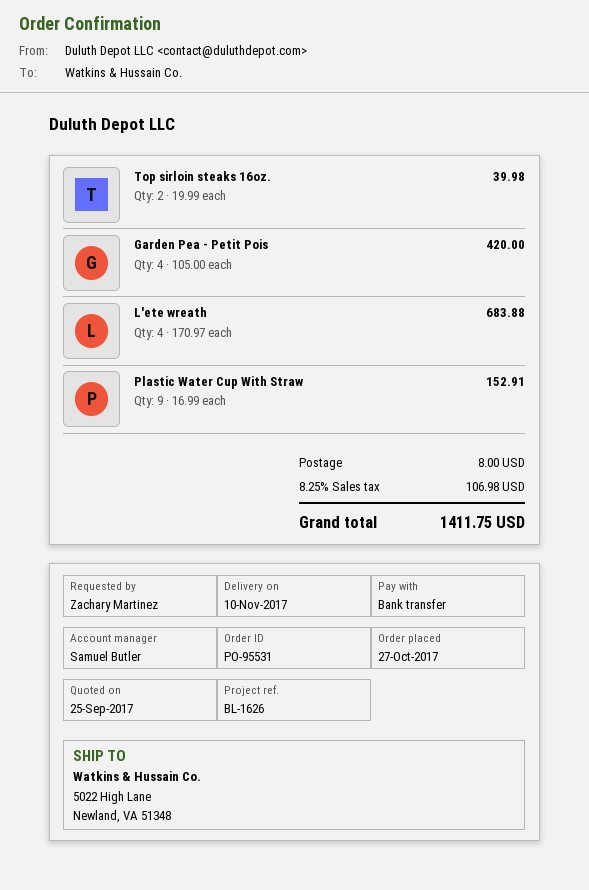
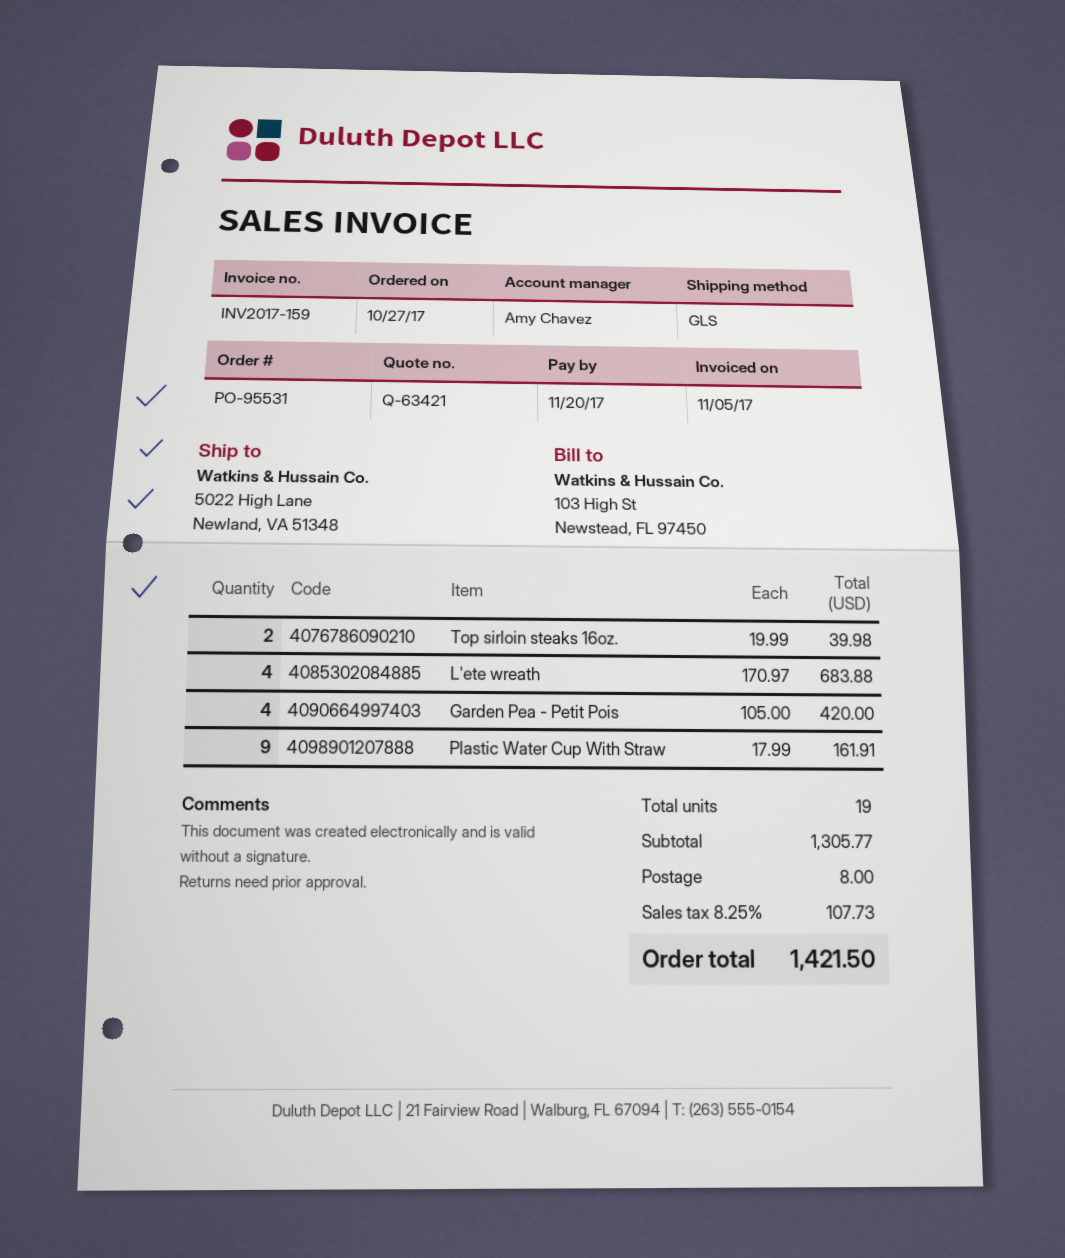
sales rep: Samuel Butler -> Amy Chavez
Plastic Water Cup With Straw: 9 x 16.99 = 152.91 -> 9 x 17.99 = 161.91
tax: 8.25% = 106.98 -> 8.25% = 107.73
total: 1411.75 -> 1421.50

